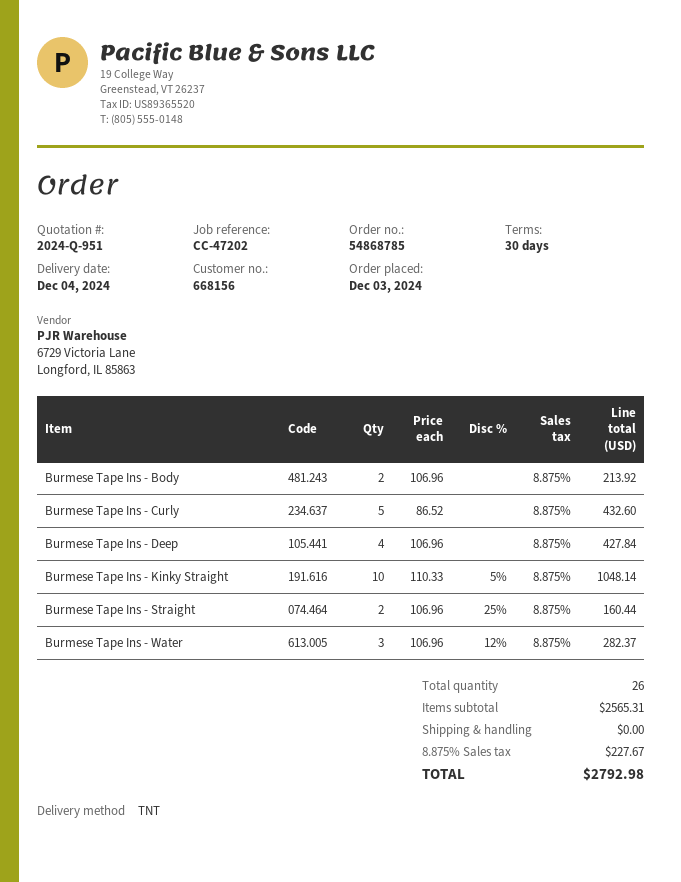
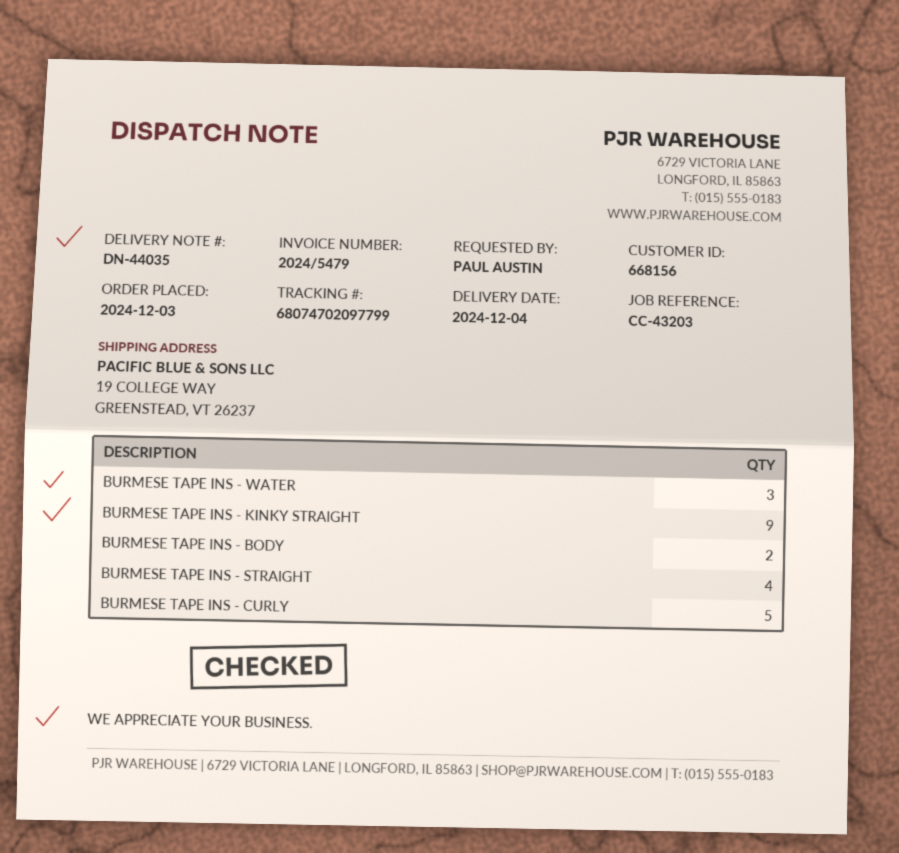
reference: CC-47202 -> CC-43203
Burmese Tape Ins - Deep: 4 -> none
Burmese Tape Ins - Kinky Straight: 10 -> 9
Burmese Tape Ins - Straight: 2 -> 4

